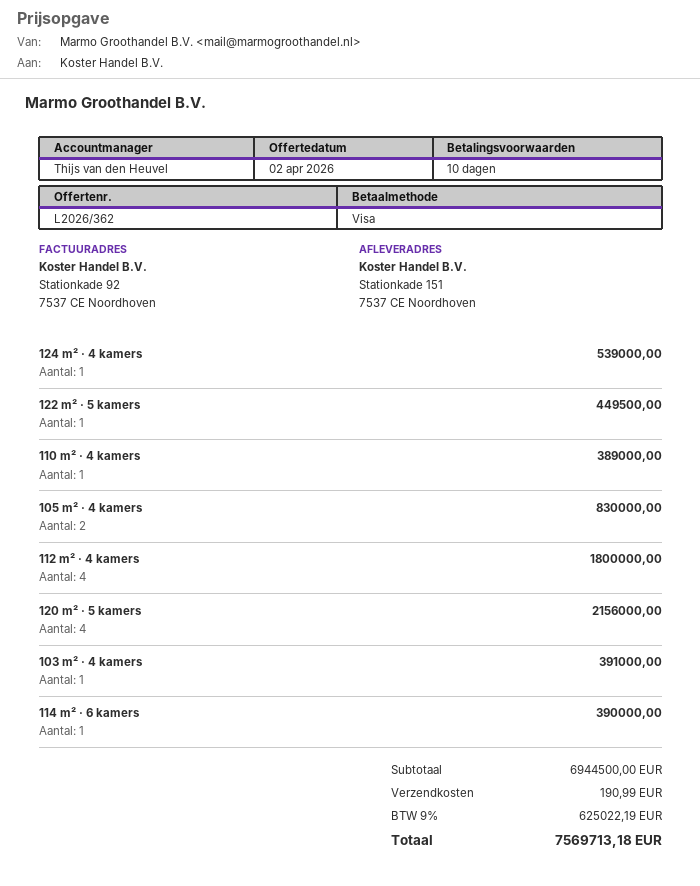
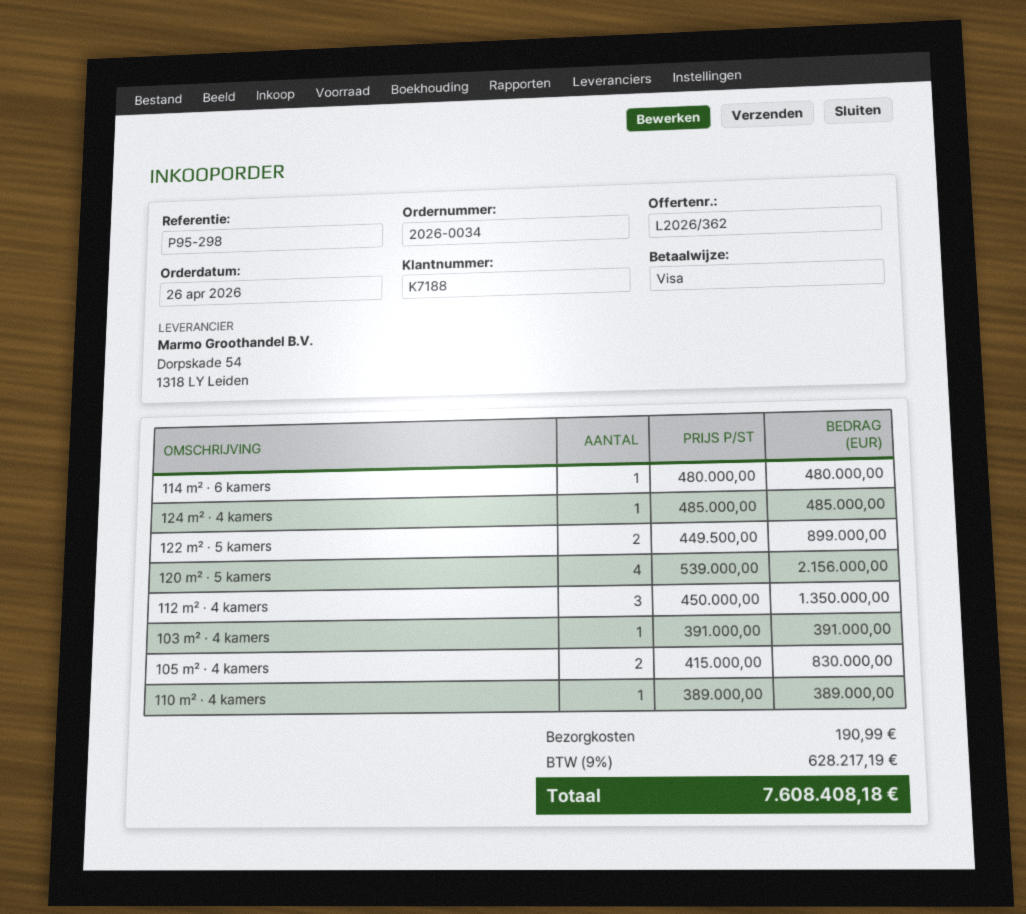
124 m² · 4 kamers: 1 for 539000.00 -> 1 for 485000.00
122 m² · 5 kamers: 1 for 449500.00 -> 2 for 899000.00
112 m² · 4 kamers: 4 for 1800000.00 -> 3 for 1350000.00
114 m² · 6 kamers: 1 for 390000.00 -> 1 for 480000.00
tax: 9% = 625022.19 -> 9% = 628217.19
total: 7569713.18 -> 7608408.18

